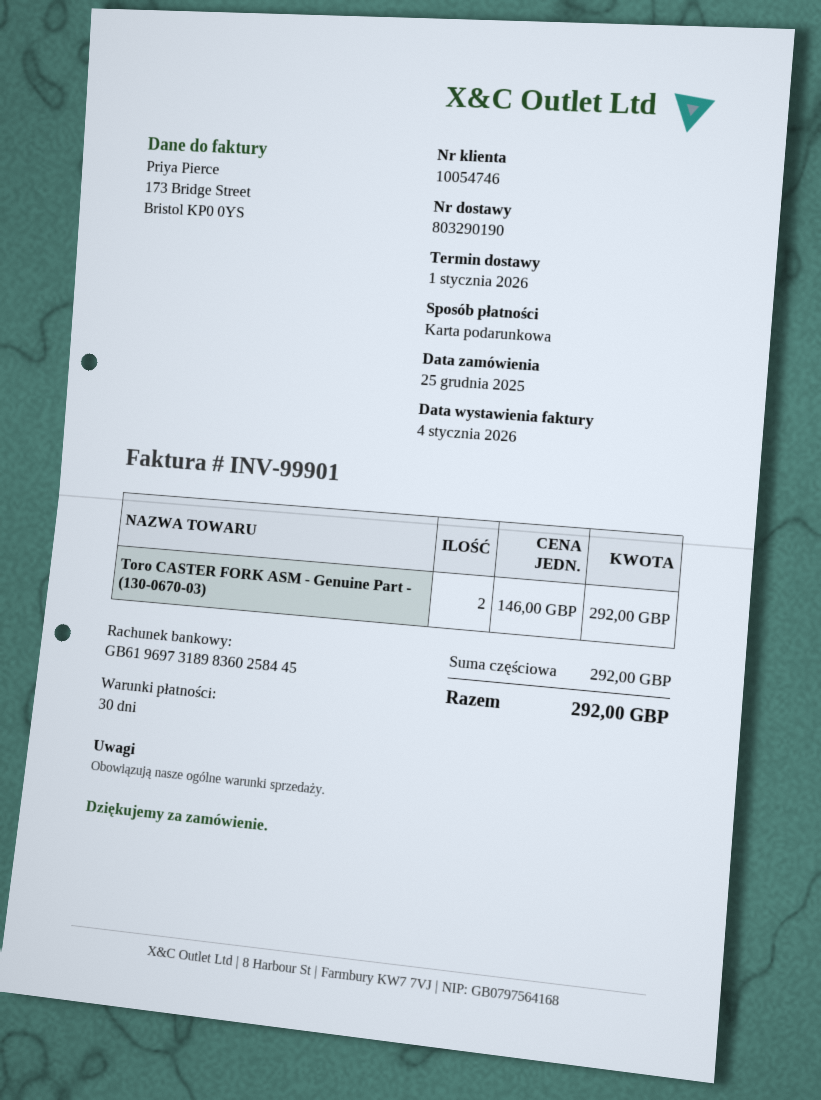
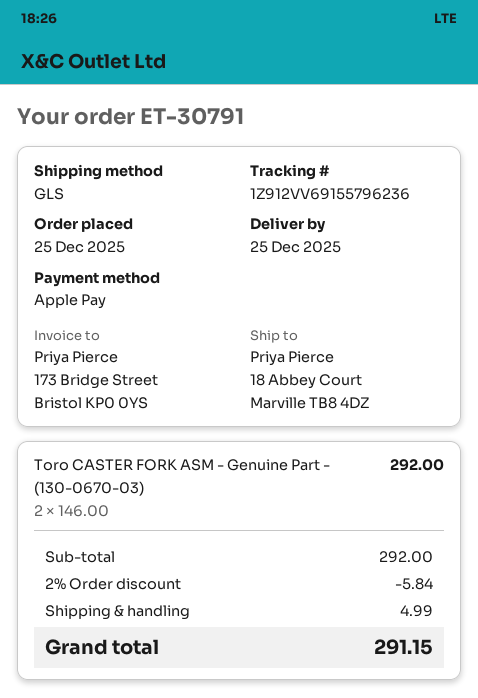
delivery date: 2026-01-01 -> 2025-12-25
payment method: gift card -> Apple Pay
discount: none -> 2% = 5.84
shipping: none -> 4.99
total: 292.00 -> 291.15

